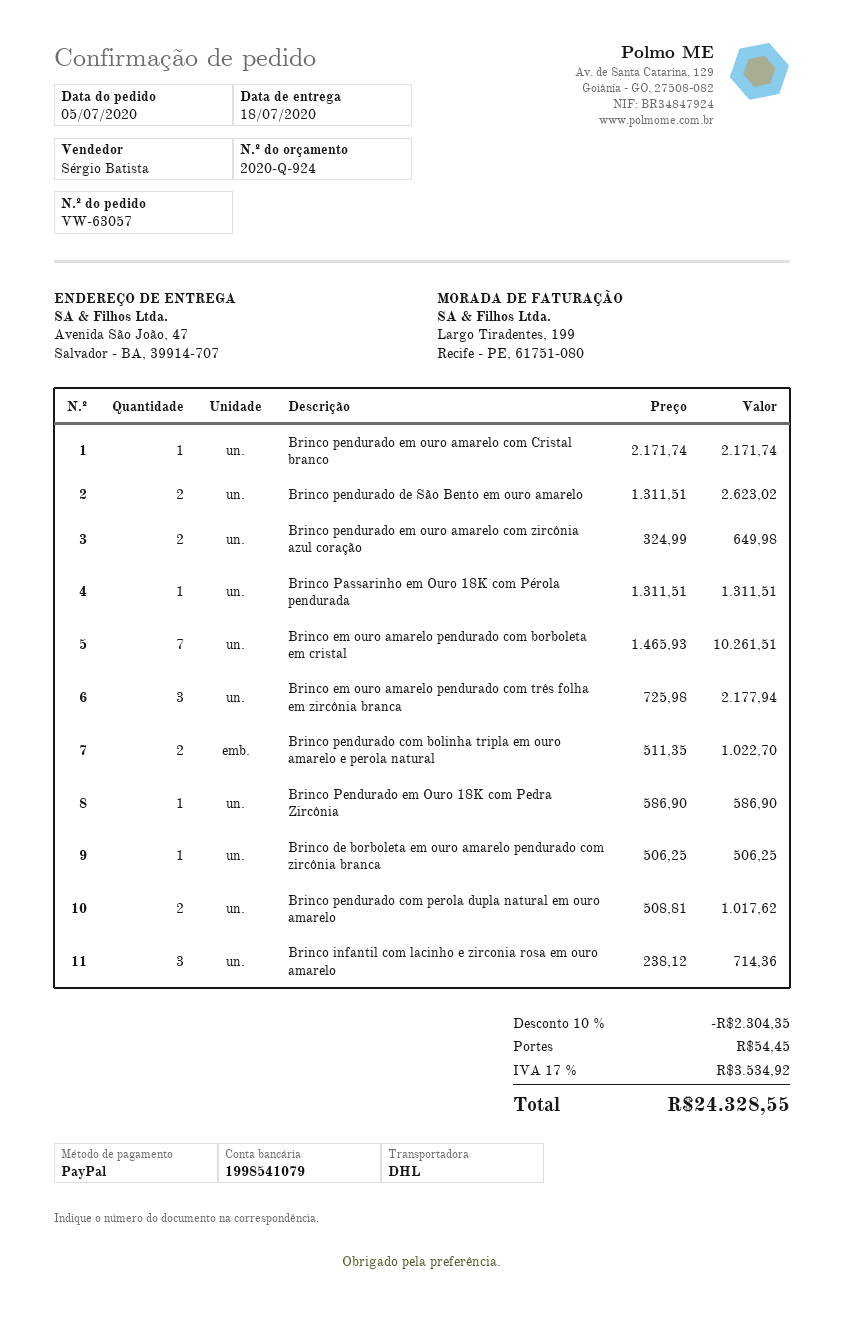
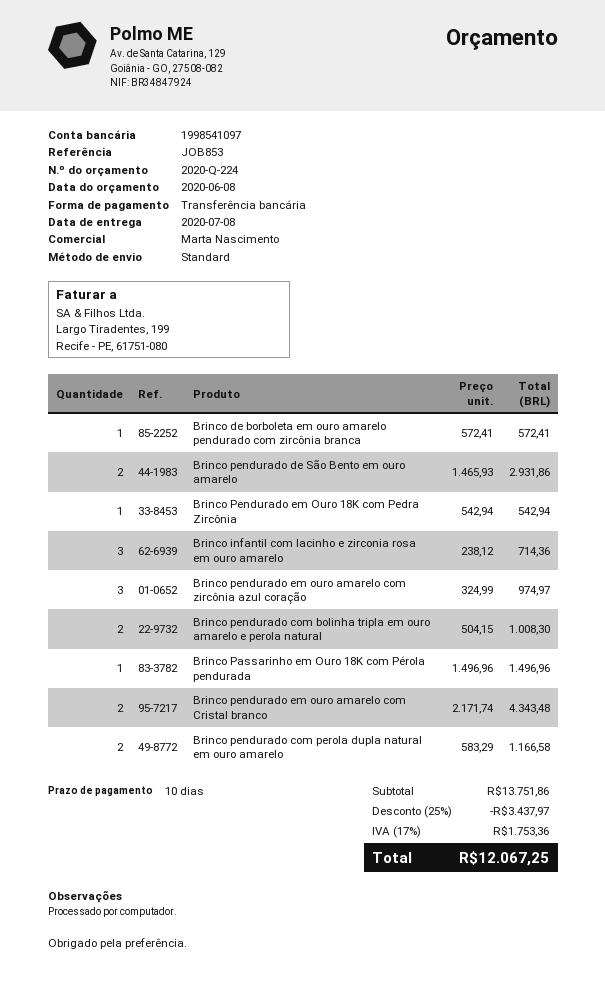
quote number: 2020-Q-924 -> 2020-Q-224
delivery date: 2020-07-18 -> 2020-07-08
sales rep: Sérgio Batista -> Marta Nascimento
payment method: PayPal -> bank transfer
bank account: 1998541079 -> 1998541097
shipping method: DHL -> standard
Brinco pendurado em ouro amarelo com Cristal branco: 1 x 2171.74 = 2171.74 -> 2 x 2171.74 = 4343.48
Brinco pendurado de São Bento em ouro amarelo: 2 x 1311.51 = 2623.02 -> 2 x 1465.93 = 2931.86
Brinco pendurado em ouro amarelo com zircônia azul coração: 2 x 324.99 = 649.98 -> 3 x 324.99 = 974.97
Brinco Passarinho em Ouro 18K com Pérola pendurada: 1 x 1311.51 = 1311.51 -> 1 x 1496.96 = 1496.96
Brinco em ouro amarelo pendurado com borboleta em cristal: 7 x 1465.93 = 10261.51 -> none
Brinco em ouro amarelo pendurado com três folha em zircônia branca: 3 x 725.98 = 2177.94 -> none
Brinco pendurado com bolinha tripla em ouro amarelo e perola natural: 2 x 511.35 = 1022.70 -> 2 x 504.15 = 1008.30
Brinco Pendurado em Ouro 18K com Pedra Zircônia: 1 x 586.90 = 586.90 -> 1 x 542.94 = 542.94
Brinco de borboleta em ouro amarelo pendurado com zircônia branca: 1 x 506.25 = 506.25 -> 1 x 572.41 = 572.41
Brinco pendurado com perola dupla natural em ouro amarelo: 2 x 508.81 = 1017.62 -> 2 x 583.29 = 1166.58
discount: 10% = 2304.35 -> 25% = 3437.97
shipping: 54.45 -> none
tax: 17% = 3534.92 -> 17% = 1753.36
total: 24328.55 -> 12067.25

